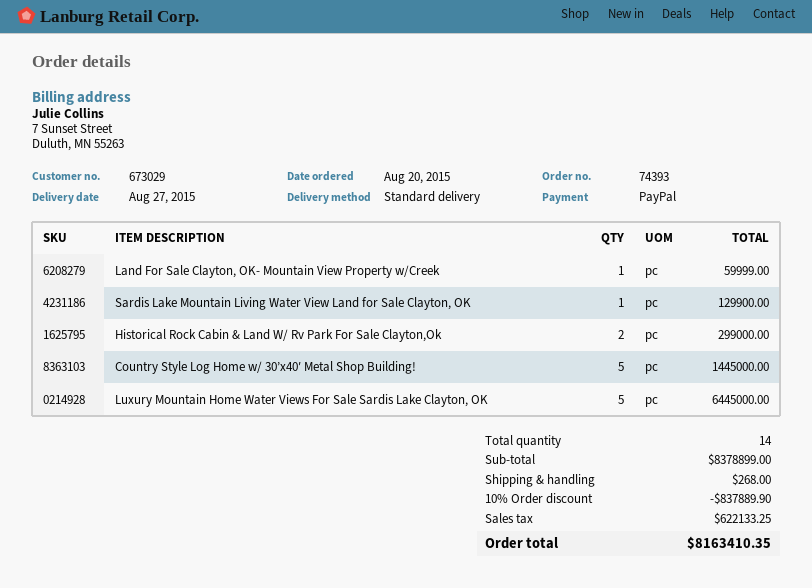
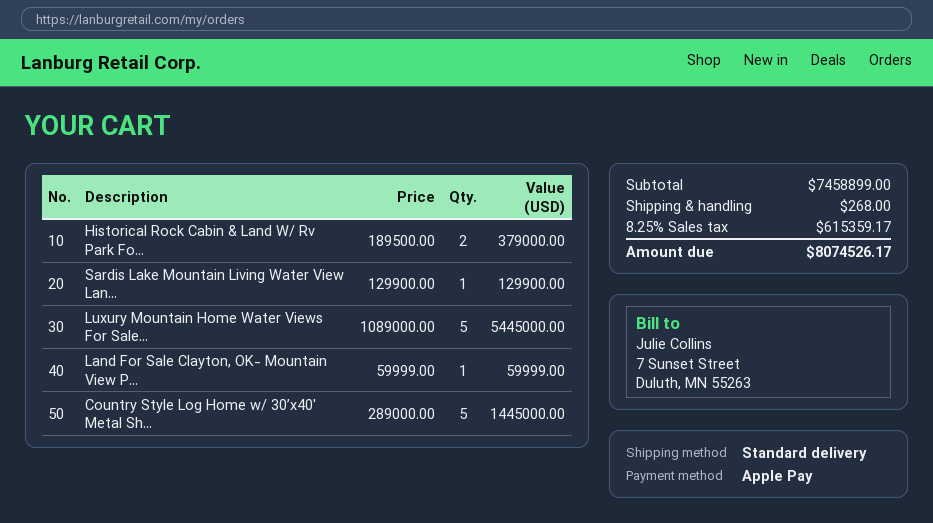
payment method: PayPal -> Apple Pay
Historical Rock Cabin & Land W/ Rv Park For Sale Clayton,Ok: 2 for 299000.00 -> 2 for 379000.00
Luxury Mountain Home Water Views For Sale Sardis Lake Clayton, OK: 5 for 6445000.00 -> 5 for 5445000.00
subtotal: 8378899.00 -> 7458899.00
discount: 10% = 837889.90 -> none
tax: 622133.25 -> 615359.17
total: 8163410.35 -> 8074526.17

